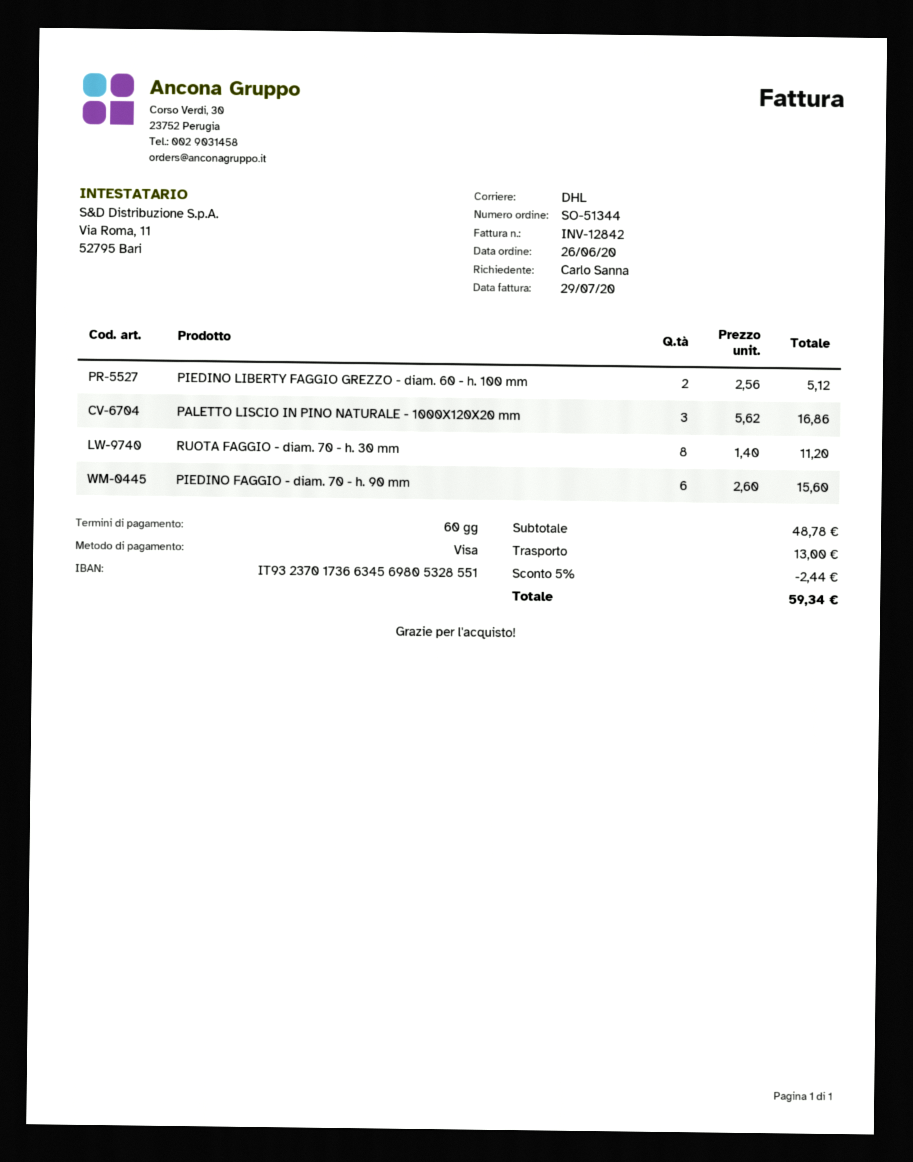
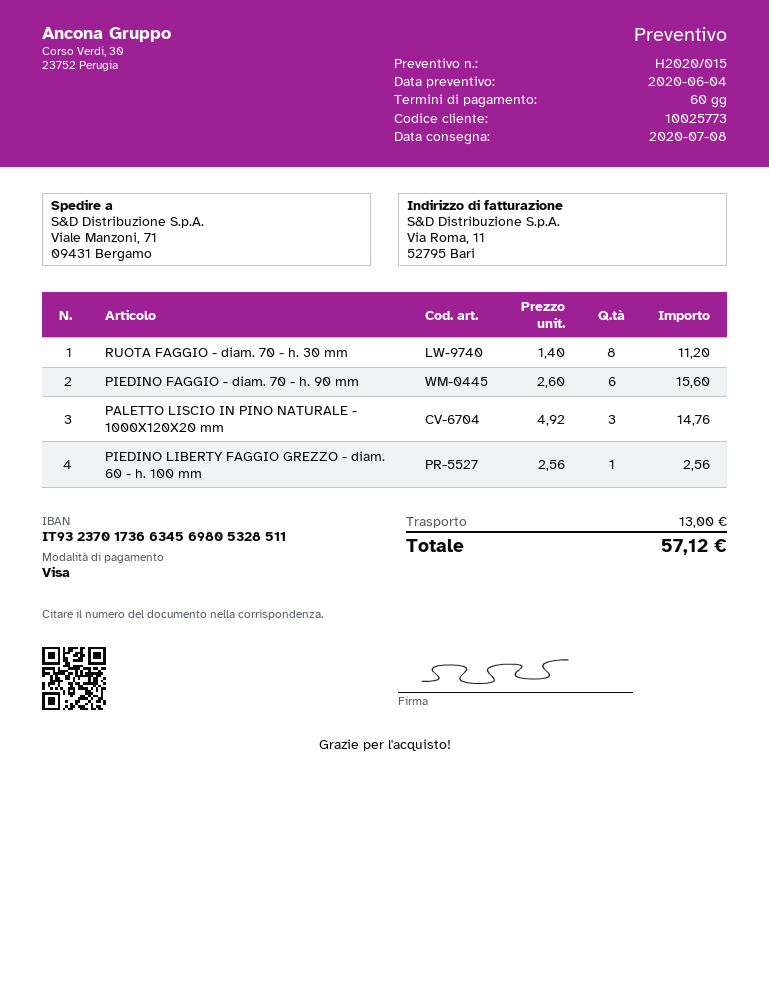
bank account: IT9323701736634569805328551 -> IT9323701736634569805328511
PIEDINO LIBERTY FAGGIO GREZZO - diam. 60 - h. 100 mm: 2 x 2.56 = 5.12 -> 1 x 2.56 = 2.56
PALETTO LISCIO IN PINO NATURALE - 1000X120X20 mm: 3 x 5.62 = 16.86 -> 3 x 4.92 = 14.76
discount: 5% = 2.44 -> none
total: 59.34 -> 57.12

